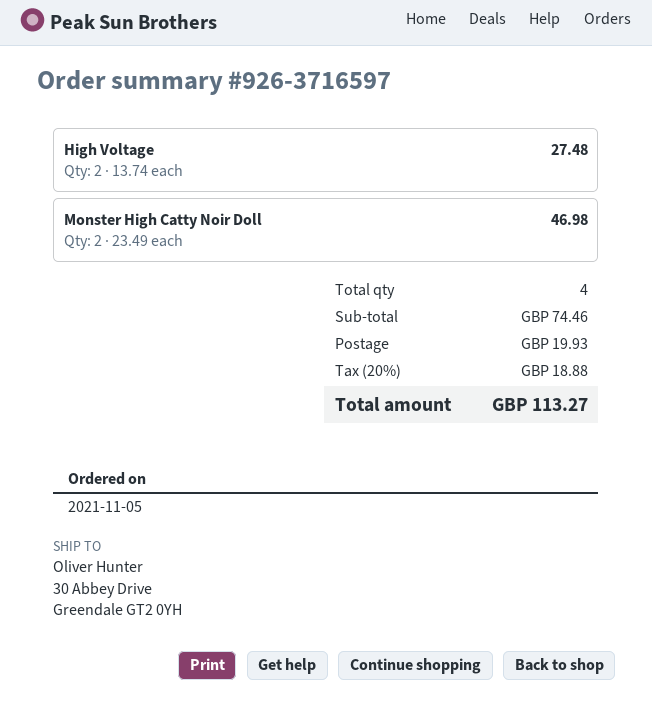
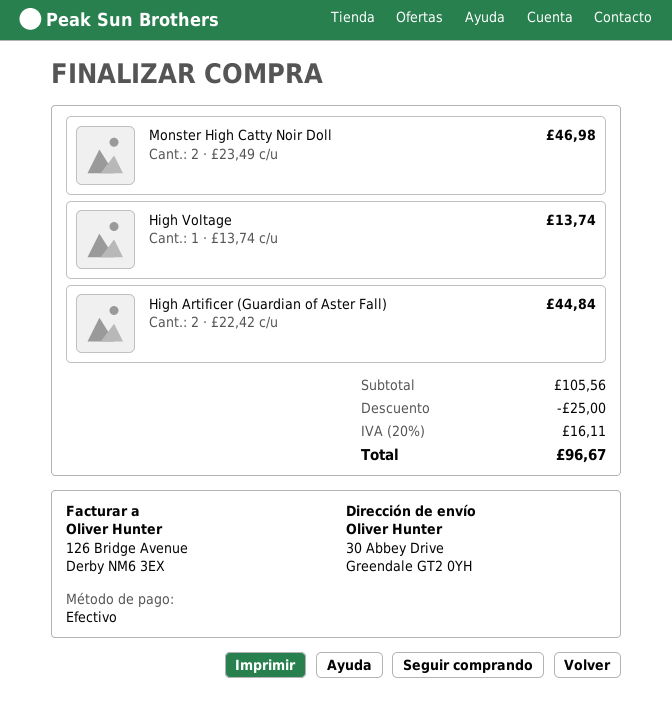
High Voltage: 2 x 13.74 = 27.48 -> 1 x 13.74 = 13.74
High Artificer (Guardian of Aster Fall): none -> 2 x 22.42 = 44.84
subtotal: 74.46 -> 105.56
discount: none -> 25.00
shipping: 19.93 -> none
tax: 20% = 18.88 -> 20% = 16.11
total: 113.27 -> 96.67

